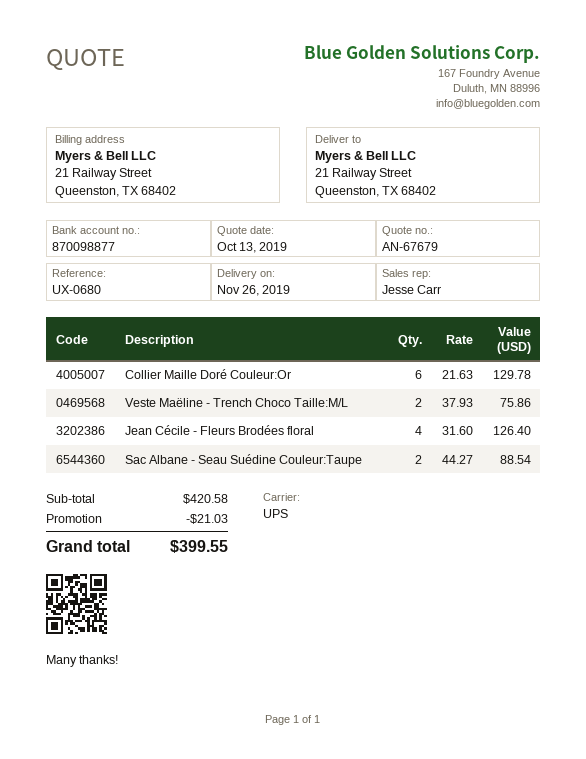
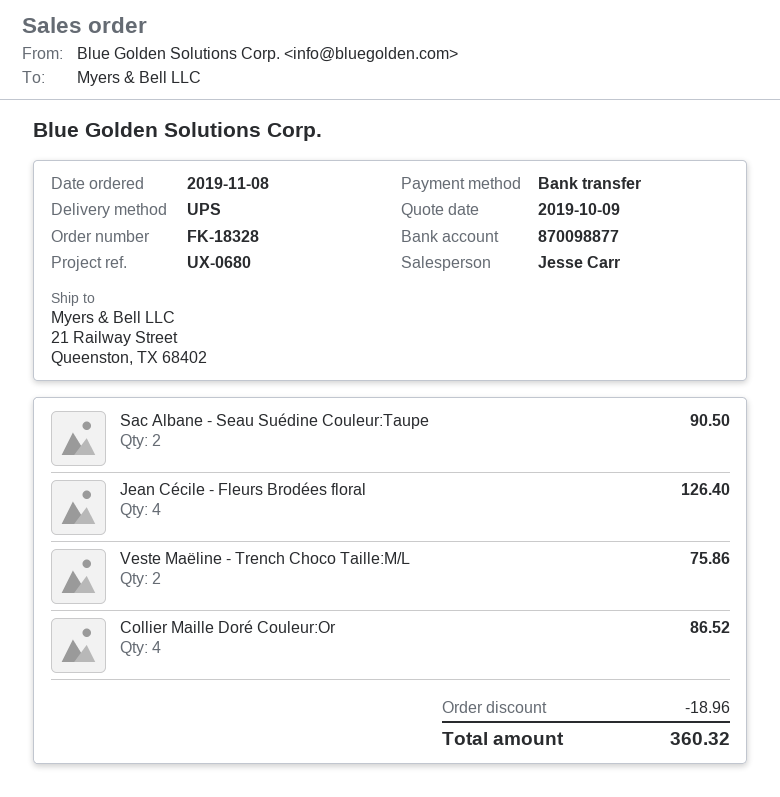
quote date: 2019-10-13 -> 2019-10-09
Collier Maille Doré Couleur:Or: 6 for 129.78 -> 4 for 86.52
Sac Albane - Seau Suédine Couleur:Taupe: 2 for 88.54 -> 2 for 90.50
discount: 21.03 -> 18.96
total: 399.55 -> 360.32

